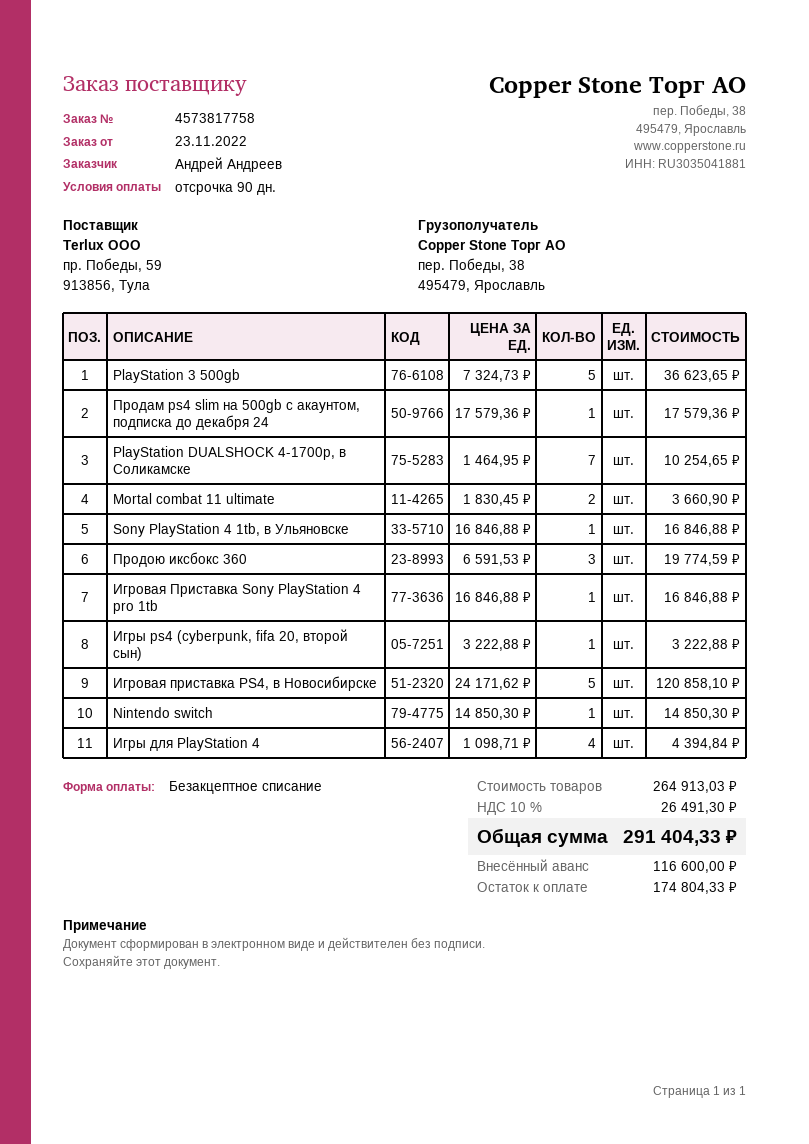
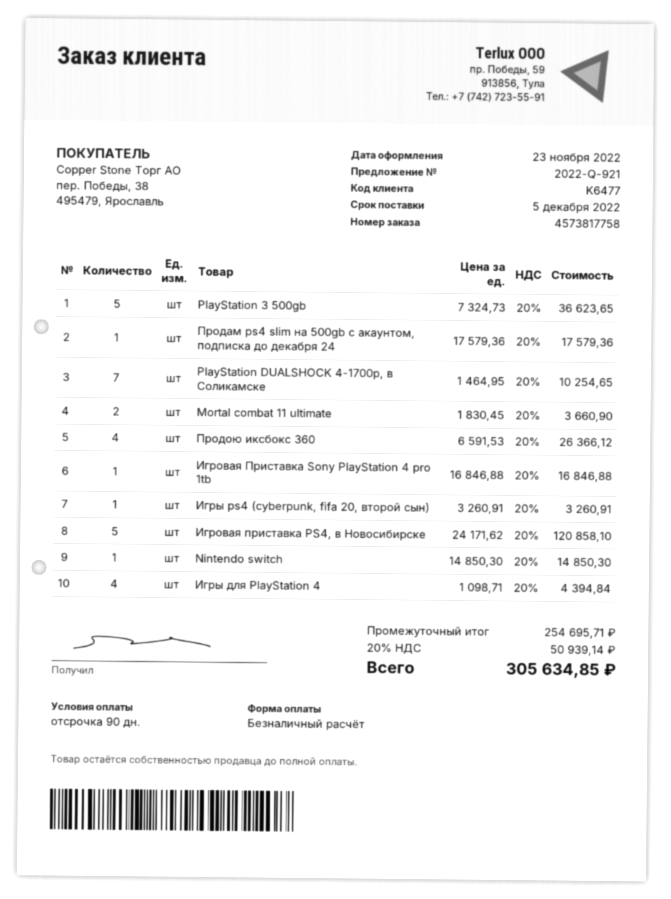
payment method: direct debit -> bank transfer
Sony PlayStation 4 1tb, в Ульяновске: 1 x 16846.88 = 16846.88 -> none
Продою иксбокс 360: 3 x 6591.53 = 19774.59 -> 4 x 6591.53 = 26366.12
Игры ps4 (cyberpunk, fifa 20, второй сын): 1 x 3222.88 = 3222.88 -> 1 x 3260.91 = 3260.91
subtotal: 264913.03 -> 254695.71
tax: 10% = 26491.30 -> 20% = 50939.14
total: 291404.33 -> 305634.85

